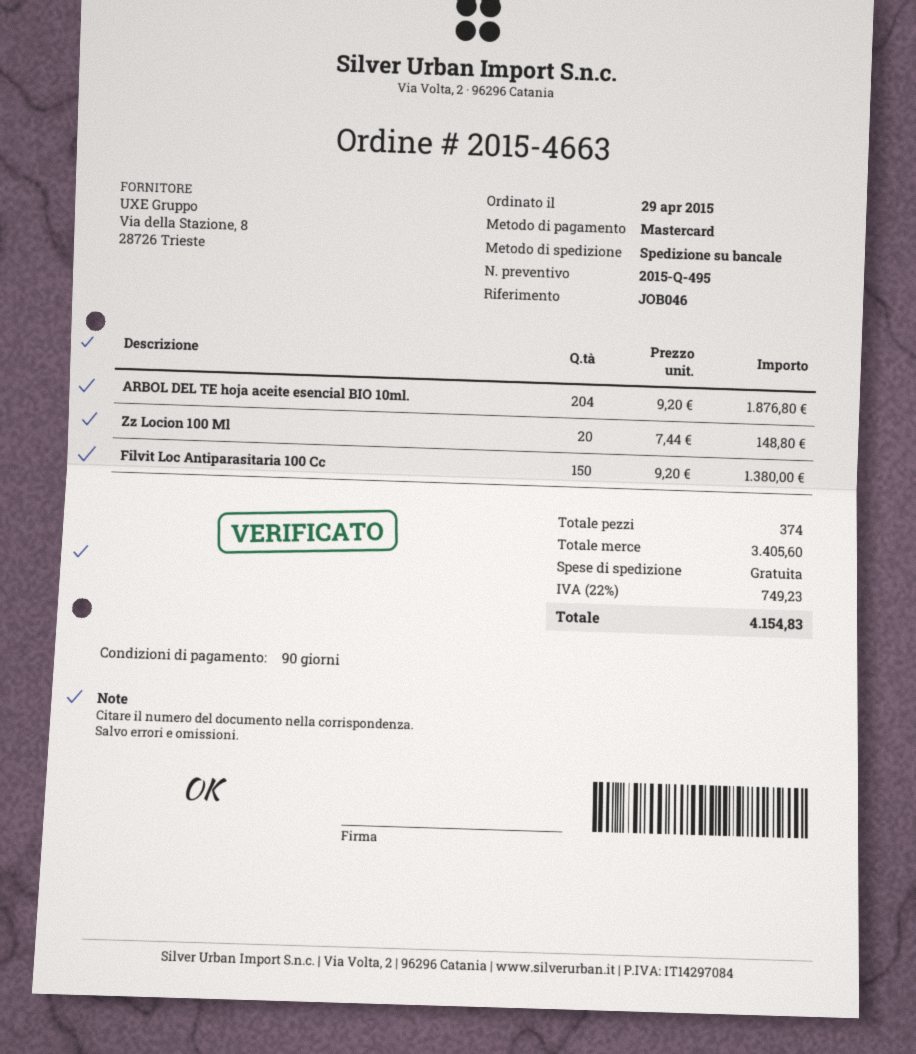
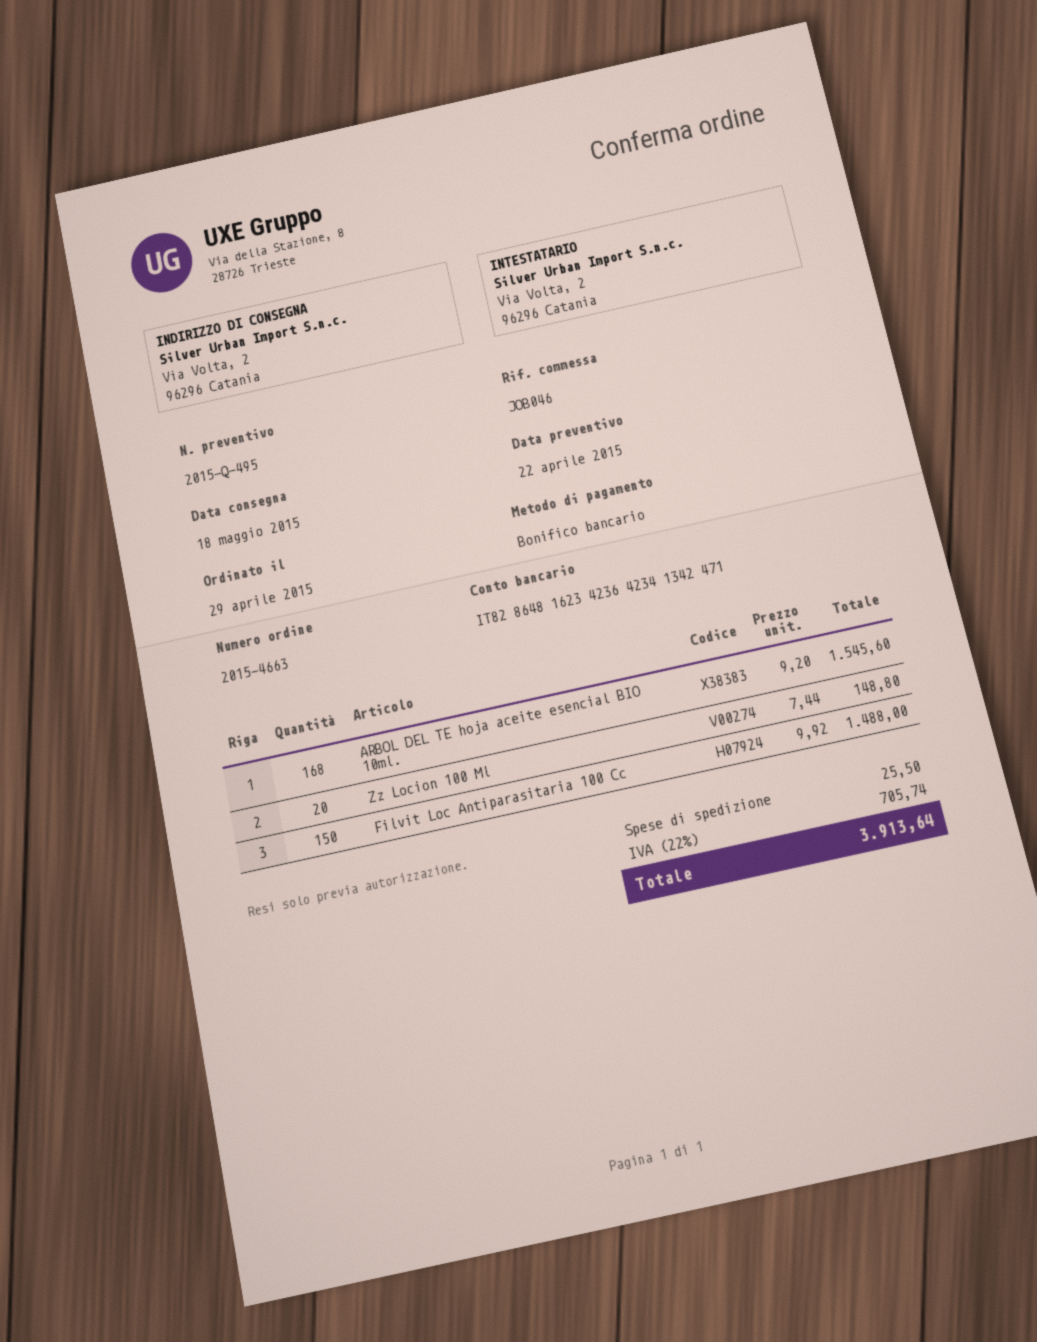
payment method: Mastercard -> bank transfer
ARBOL DEL TE hoja aceite esencial BIO 10ml.: 204 x 9.20 = 1876.80 -> 168 x 9.20 = 1545.60
Filvit Loc Antiparasitaria 100 Cc: 150 x 9.20 = 1380.00 -> 150 x 9.92 = 1488.00
shipping: 0.00 -> 25.50
tax: 22% = 749.23 -> 22% = 705.74
total: 4154.83 -> 3913.64

